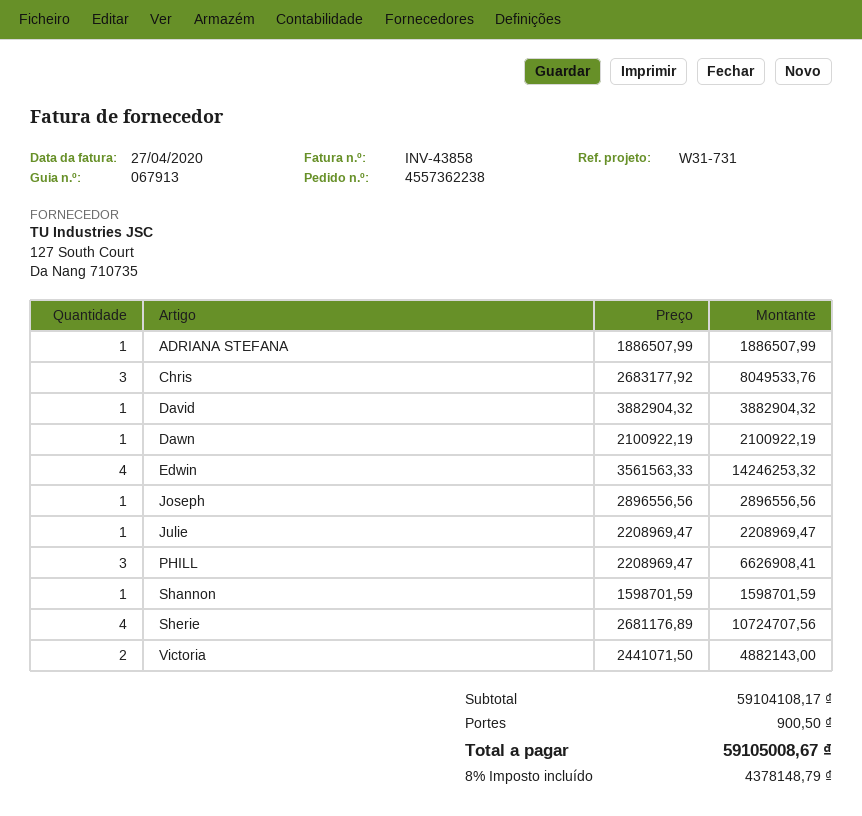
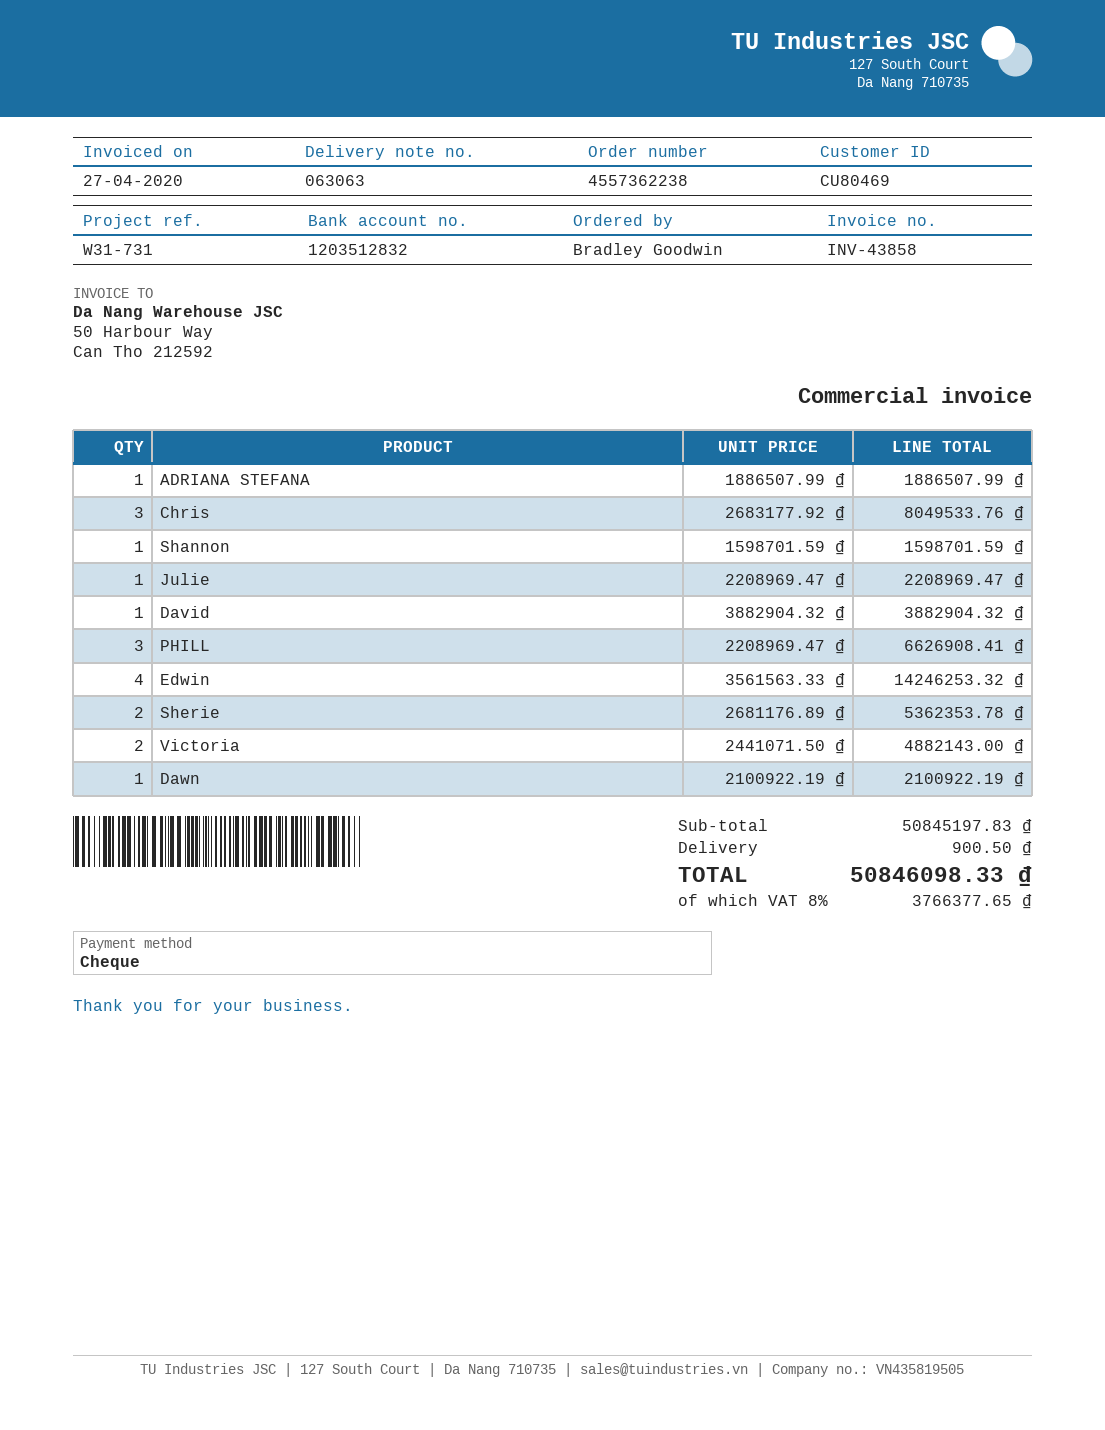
delivery note number: 067913 -> 063063
Joseph: 1 x 2896556.56 = 2896556.56 -> none
Sherie: 4 x 2681176.89 = 10724707.56 -> 2 x 2681176.89 = 5362353.78
subtotal: 59104108.17 -> 50845197.83
tax: 8% = 4378148.79 -> 8% = 3766377.65
total: 59105008.67 -> 50846098.33

